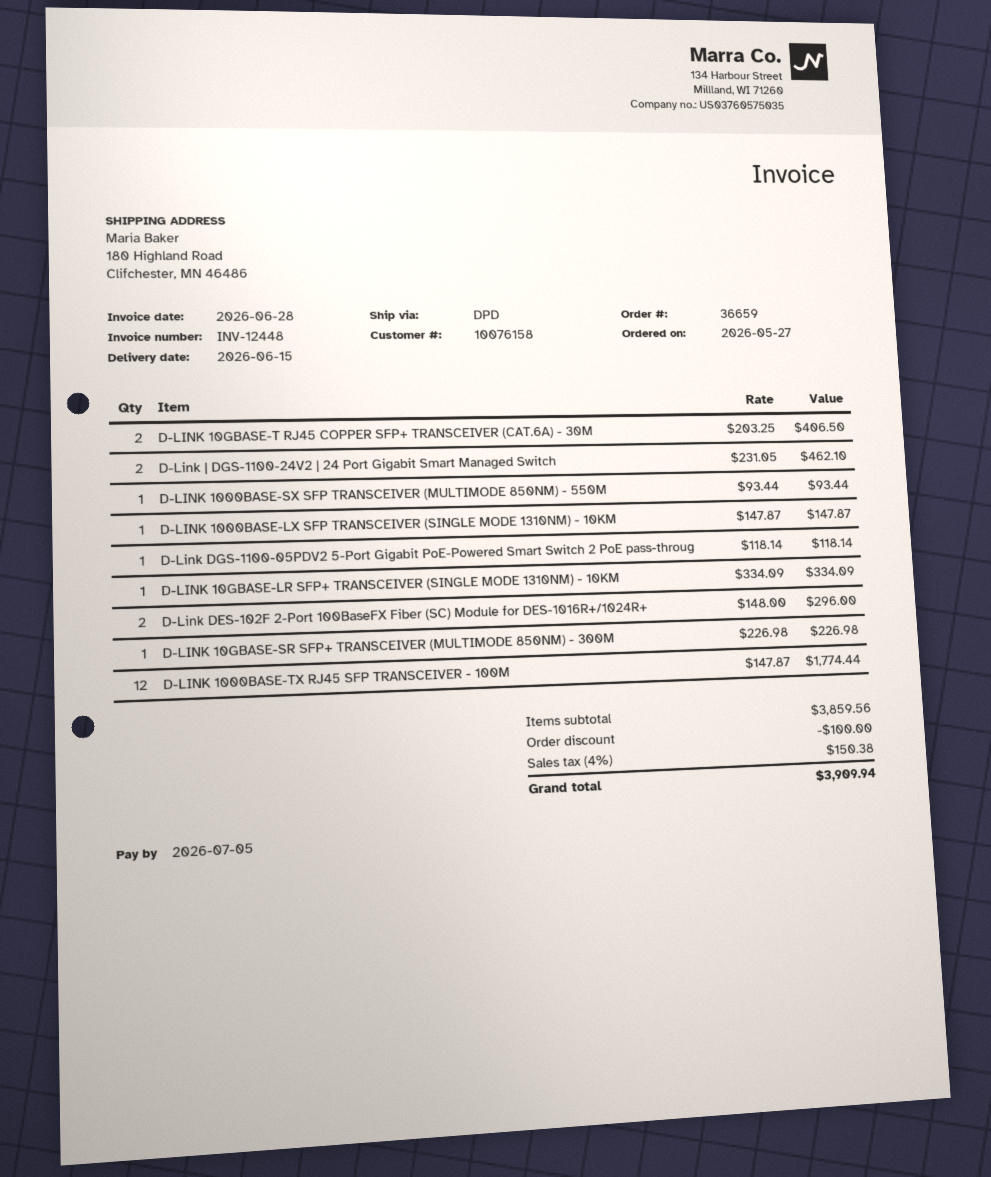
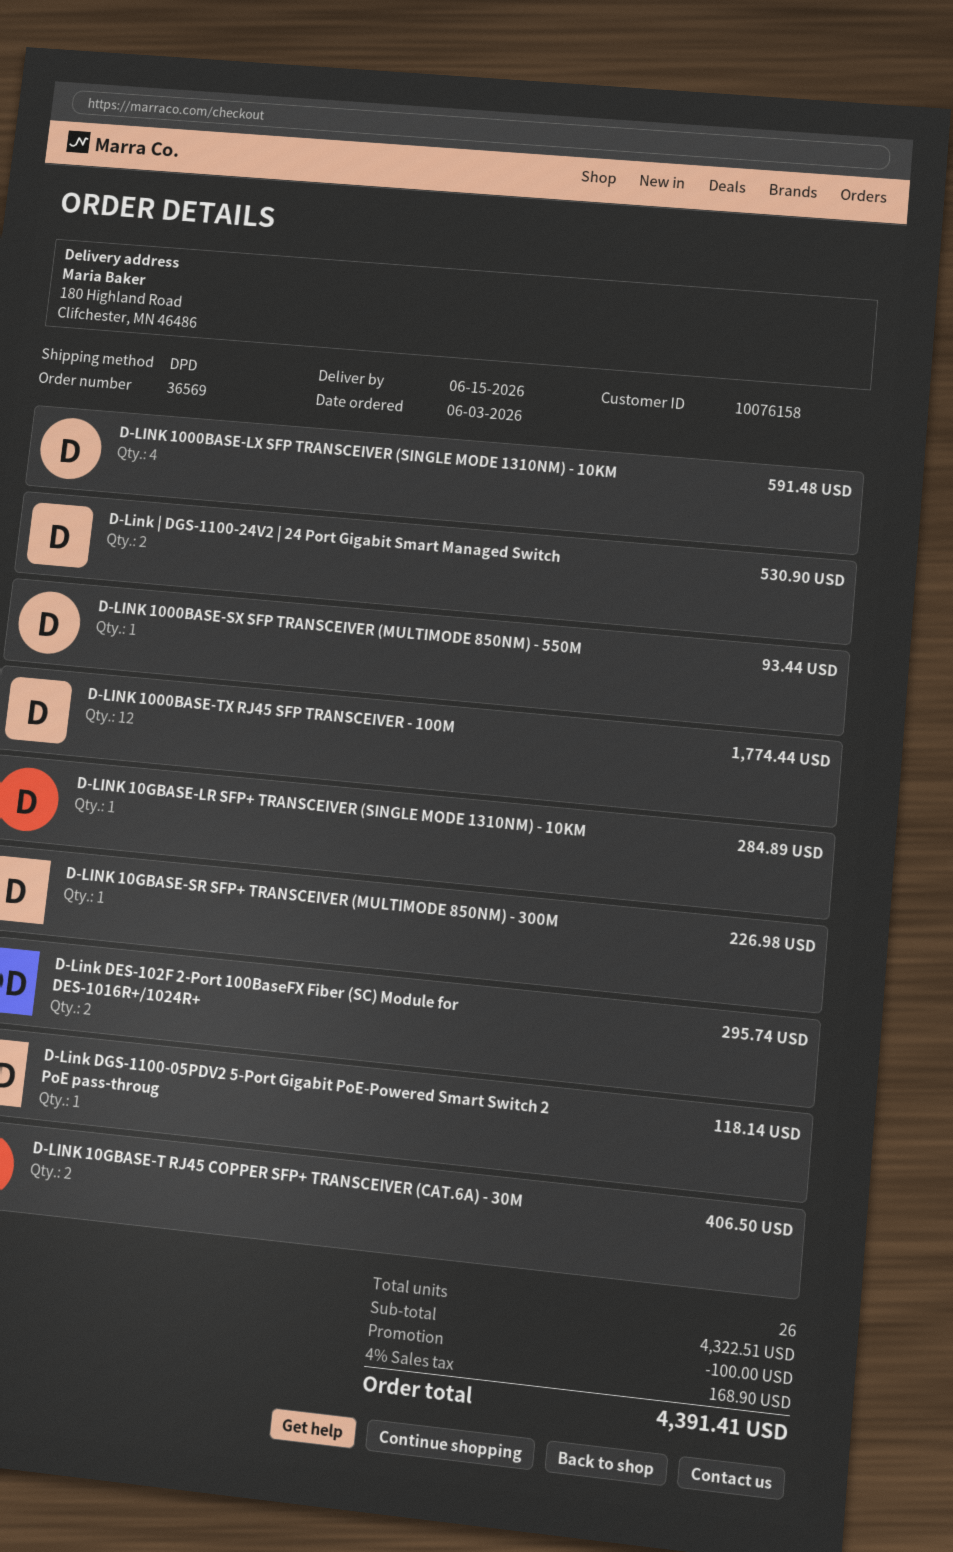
order number: 36659 -> 36569
order date: 2026-05-27 -> 2026-06-03
D-Link | DGS-1100-24V2 | 24 Port Gigabit Smart Managed Switch: 2 for 462.10 -> 2 for 530.90
D-LINK 1000BASE-LX SFP TRANSCEIVER (SINGLE MODE 1310NM) - 10KM: 1 for 147.87 -> 4 for 591.48
D-LINK 10GBASE-LR SFP+ TRANSCEIVER (SINGLE MODE 1310NM) - 10KM: 1 for 334.09 -> 1 for 284.89
D-Link DES-102F 2-Port 100BaseFX Fiber (SC) Module for DES-1016R+/1024R+: 2 for 296.00 -> 2 for 295.74
subtotal: 3859.56 -> 4322.51
tax: 4% = 150.38 -> 4% = 168.90
total: 3909.94 -> 4391.41

